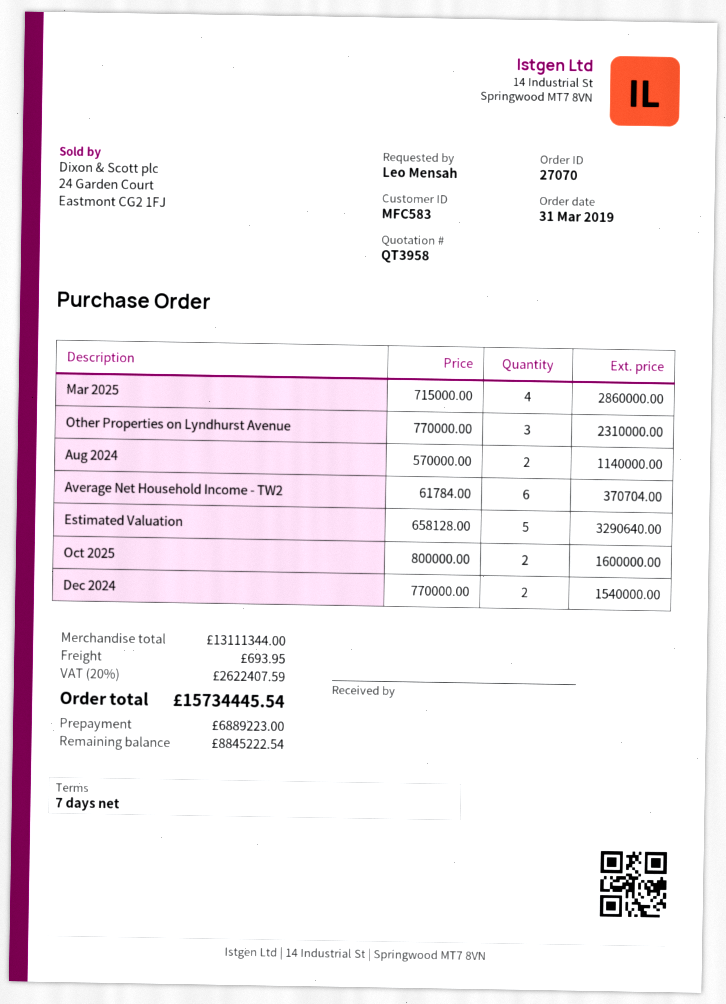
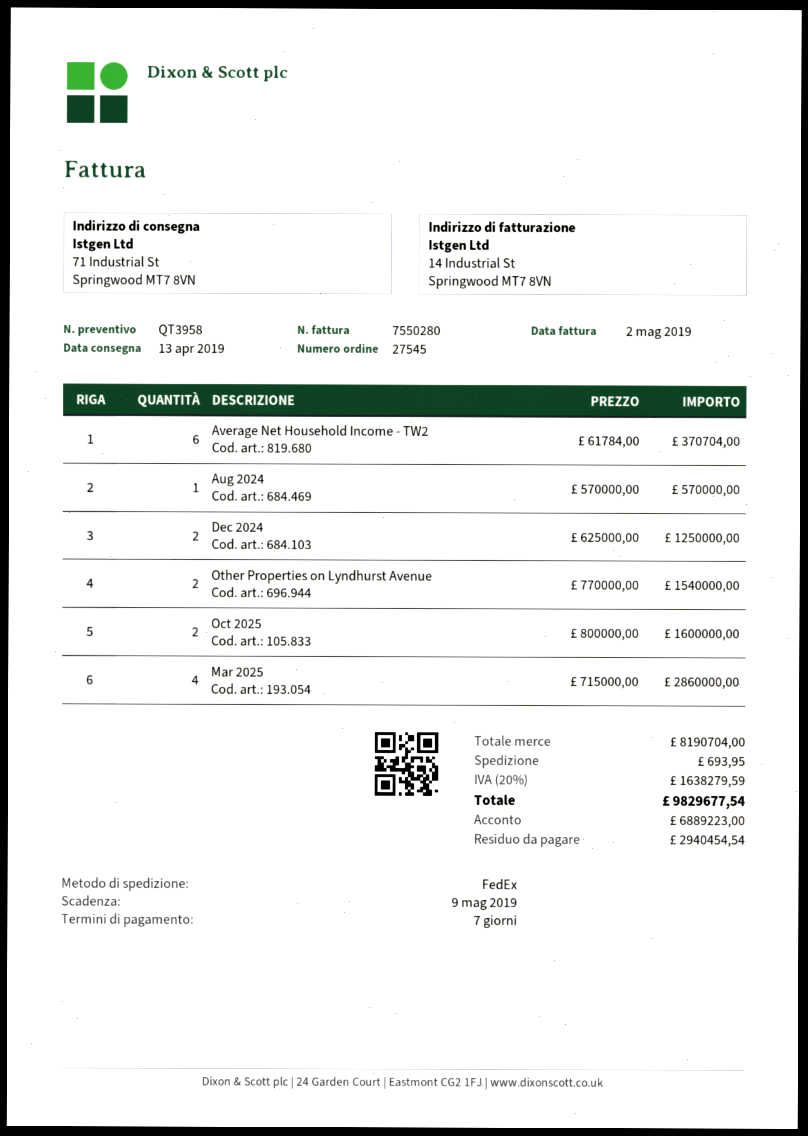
order number: 27070 -> 27545
Other Properties on Lyndhurst Avenue: 3 x 770000.00 = 2310000.00 -> 2 x 770000.00 = 1540000.00
Aug 2024: 2 x 570000.00 = 1140000.00 -> 1 x 570000.00 = 570000.00
Estimated Valuation: 5 x 658128.00 = 3290640.00 -> none
Dec 2024: 2 x 770000.00 = 1540000.00 -> 2 x 625000.00 = 1250000.00
subtotal: 13111344.00 -> 8190704.00
tax: 20% = 2622407.59 -> 20% = 1638279.59
total: 15734445.54 -> 9829677.54
balance: 8845222.54 -> 2940454.54

